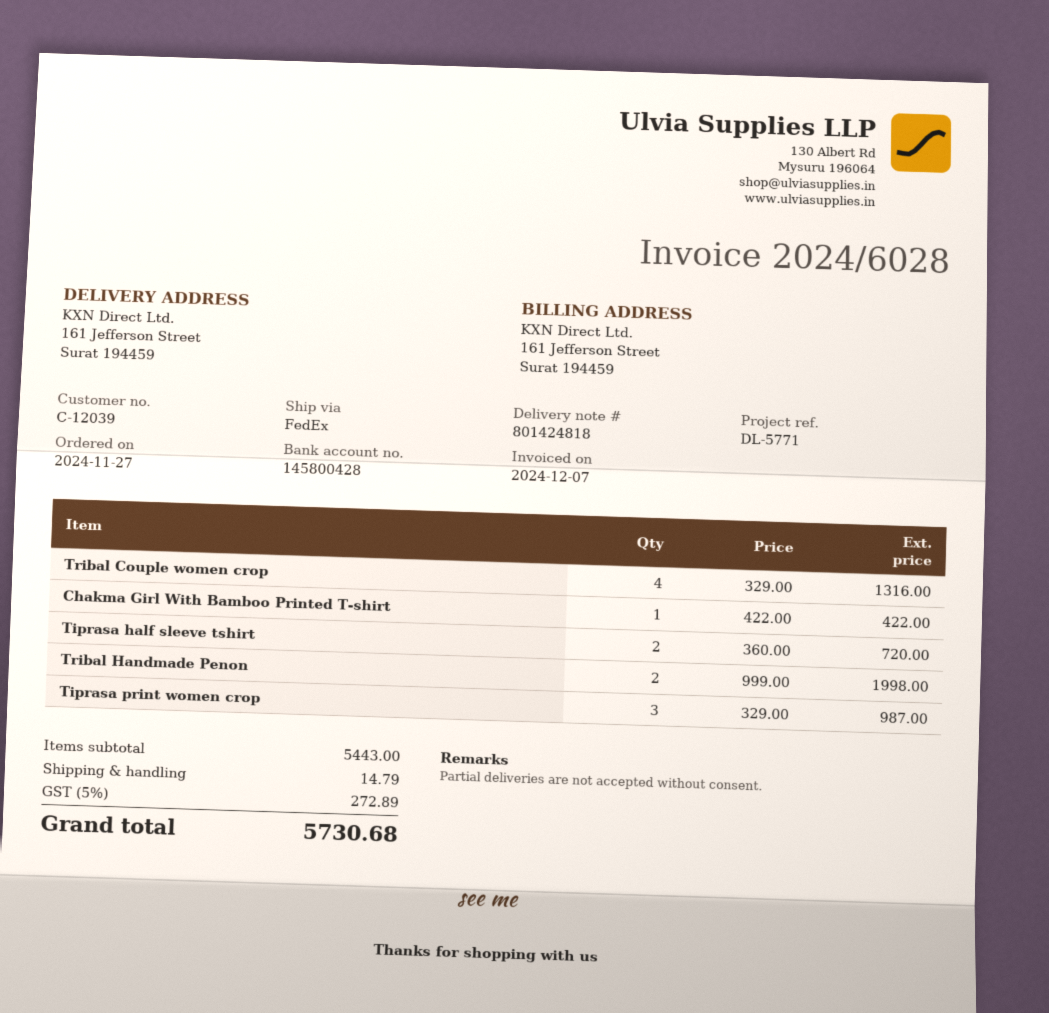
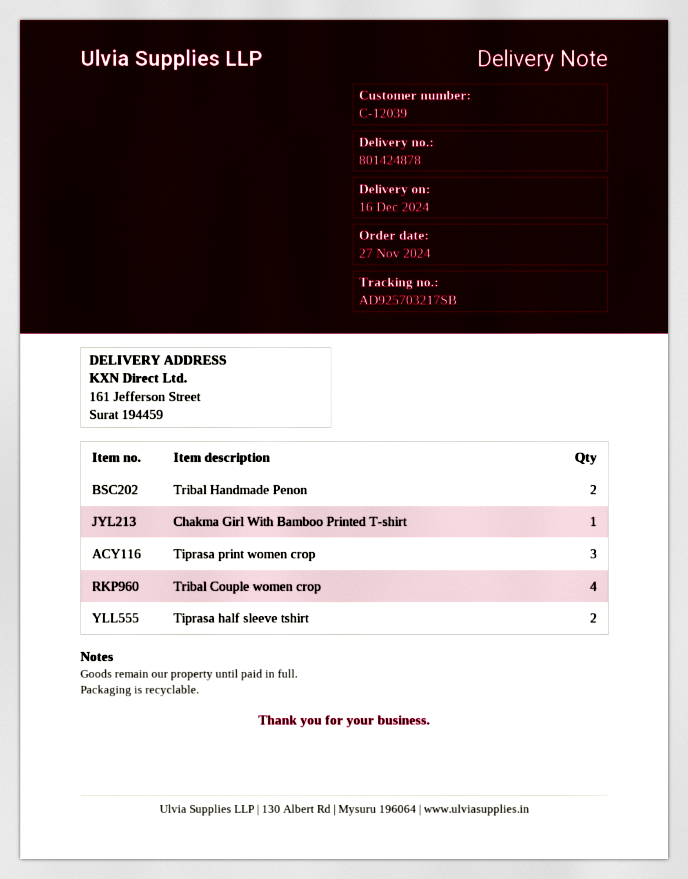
delivery note number: 801424818 -> 801424878

